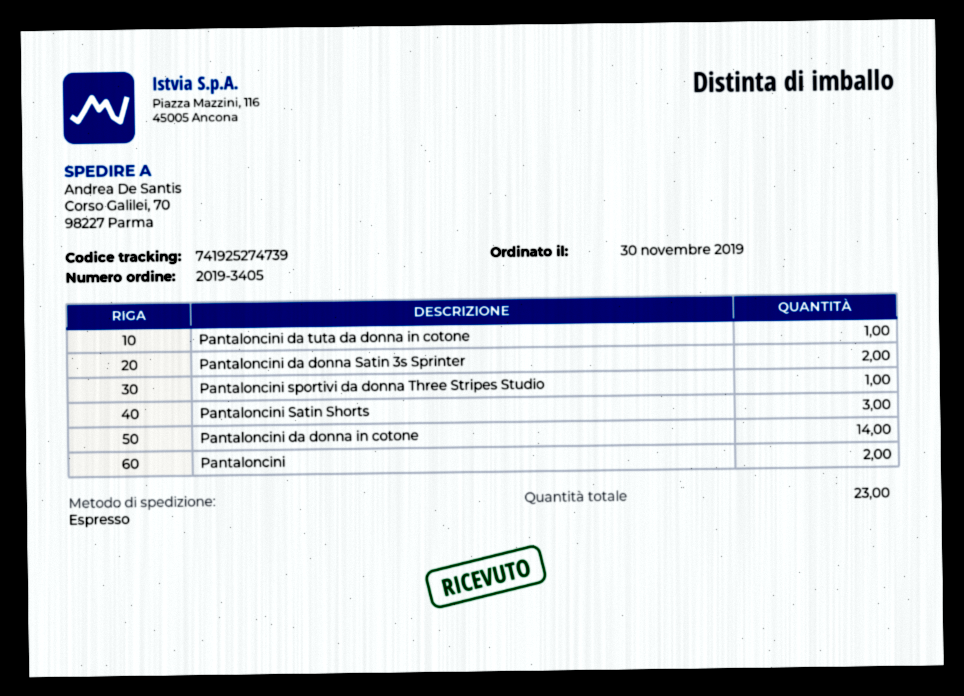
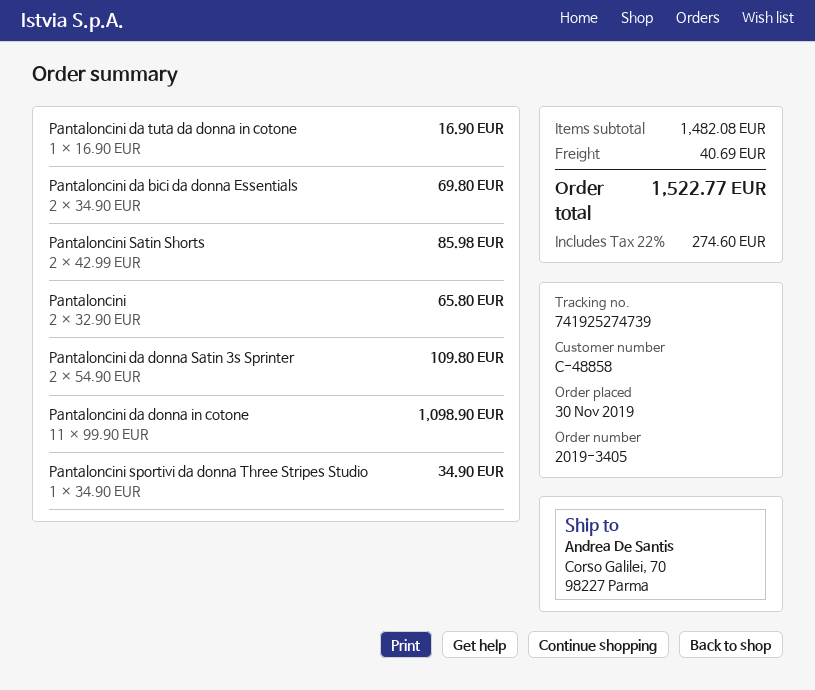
Pantaloncini Satin Shorts: 3 -> 2
Pantaloncini da donna in cotone: 14 -> 11
Pantaloncini da bici da donna Essentials: none -> 2

